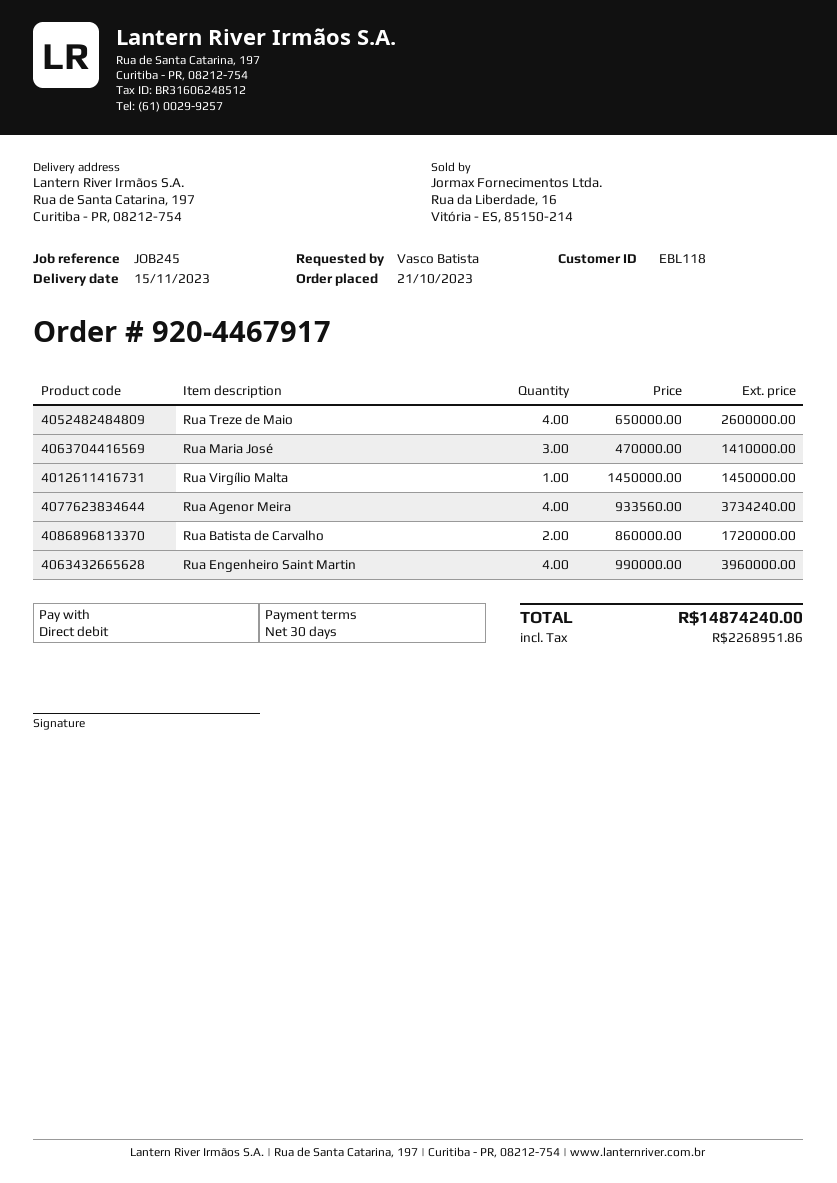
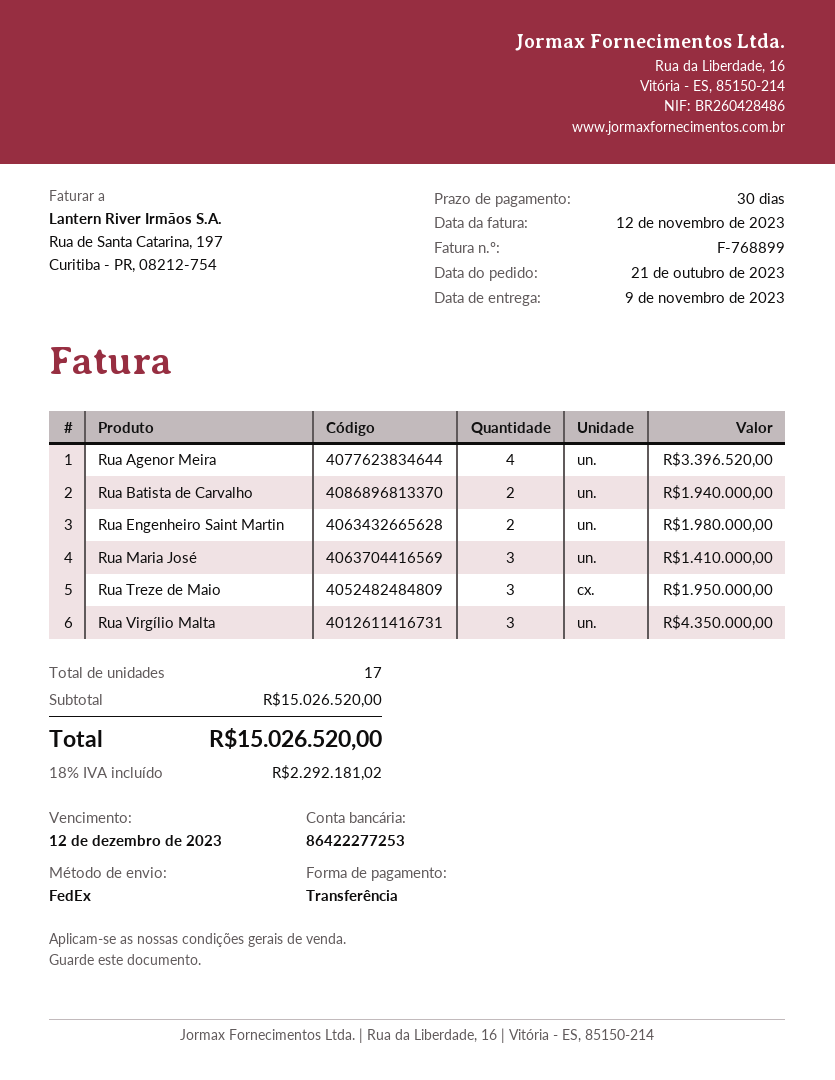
delivery date: 2023-11-15 -> 2023-11-09
payment method: direct debit -> bank transfer
Rua Treze de Maio: 4 for 2600000.00 -> 3 for 1950000.00
Rua Virgílio Malta: 1 for 1450000.00 -> 3 for 4350000.00
Rua Agenor Meira: 4 for 3734240.00 -> 4 for 3396520.00
Rua Batista de Carvalho: 2 for 1720000.00 -> 2 for 1940000.00
Rua Engenheiro Saint Martin: 4 for 3960000.00 -> 2 for 1980000.00
tax: 2268951.86 -> 2292181.02
total: 14874240.00 -> 15026520.00

